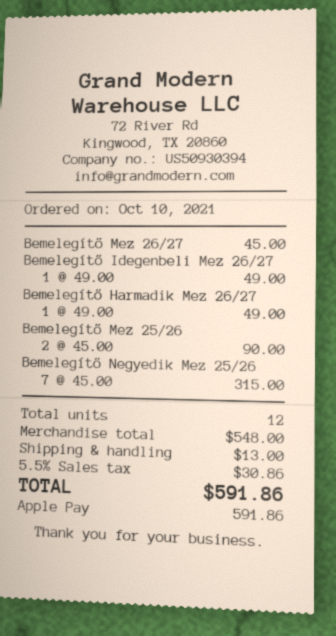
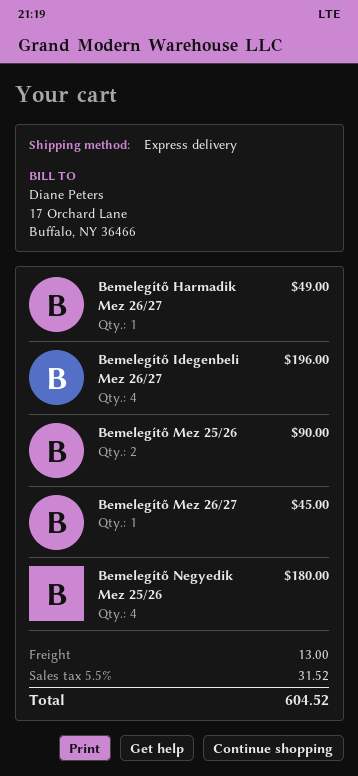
Bemelegítő Idegenbeli Mez 26/27: 1 for 49.00 -> 4 for 196.00
Bemelegítő Negyedik Mez 25/26: 7 for 315.00 -> 4 for 180.00
tax: 5.5% = 30.86 -> 5.5% = 31.52
total: 591.86 -> 604.52

